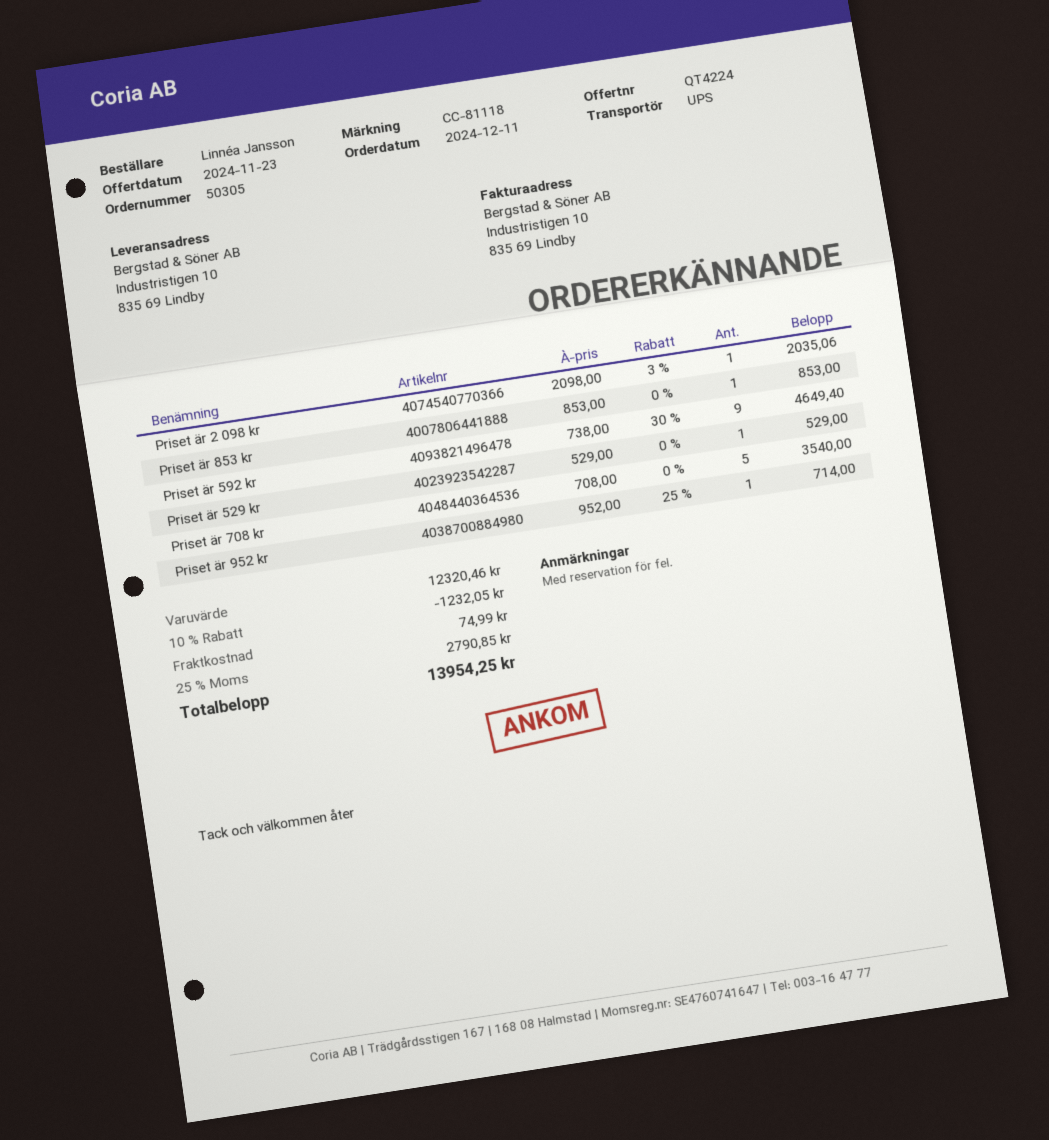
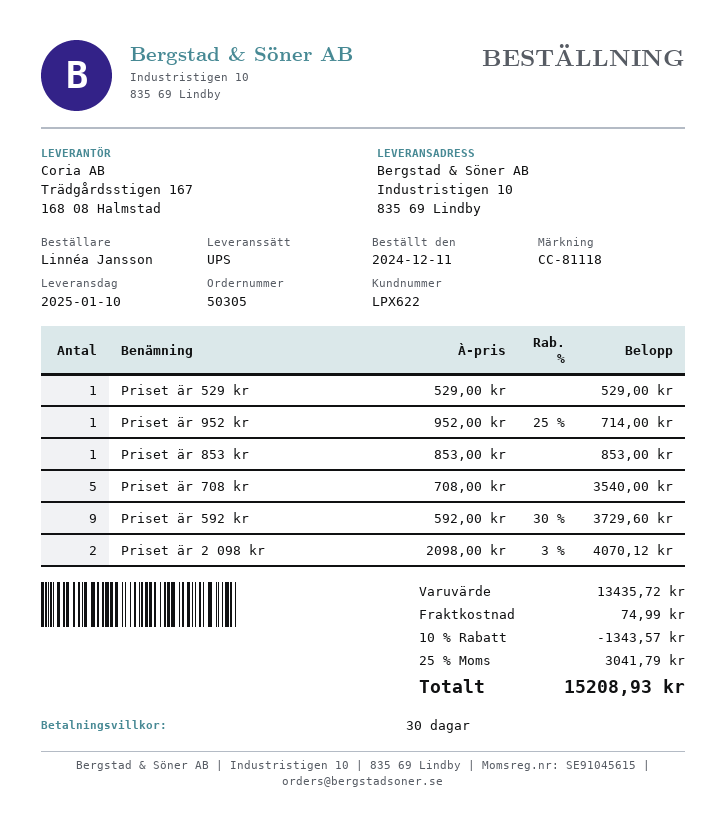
Priset är 2 098 kr: 1 x 2098.00 - 3% = 2035.06 -> 2 x 2098.00 - 3% = 4070.12
Priset är 592 kr: 9 x 738.00 - 30% = 4649.40 -> 9 x 592.00 - 30% = 3729.60
subtotal: 12320.46 -> 13435.72
discount: 10% = 1232.05 -> 10% = 1343.57
tax: 25% = 2790.85 -> 25% = 3041.79
total: 13954.25 -> 15208.93

